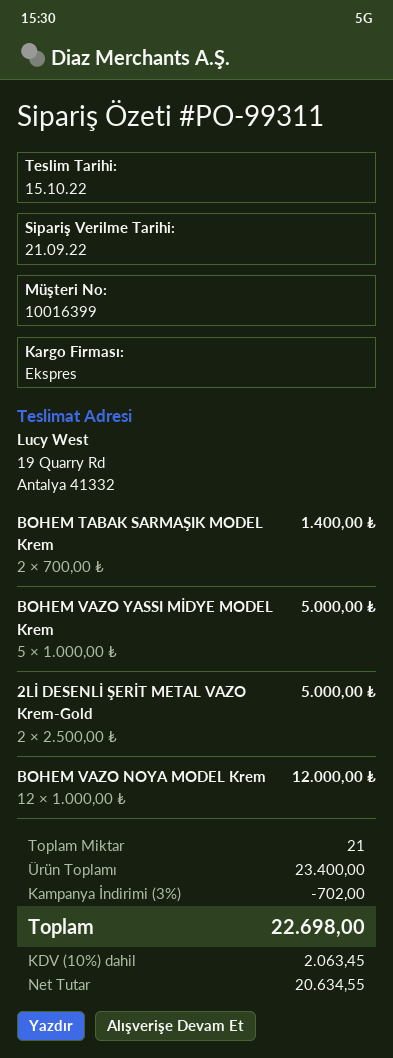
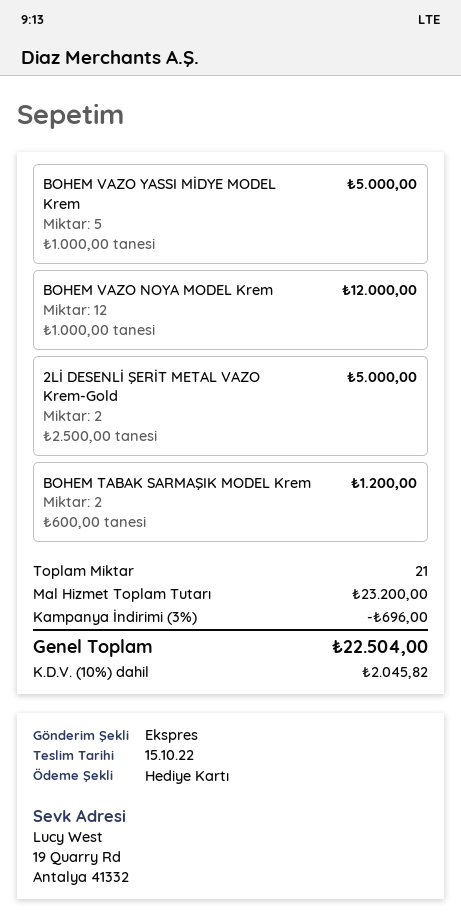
BOHEM TABAK SARMAŞIK MODEL Krem: 2 x 700.00 = 1400.00 -> 2 x 600.00 = 1200.00
subtotal: 23400.00 -> 23200.00
discount: 3% = 702.00 -> 3% = 696.00
tax: 10% = 2063.45 -> 10% = 2045.82
total: 22698.00 -> 22504.00

